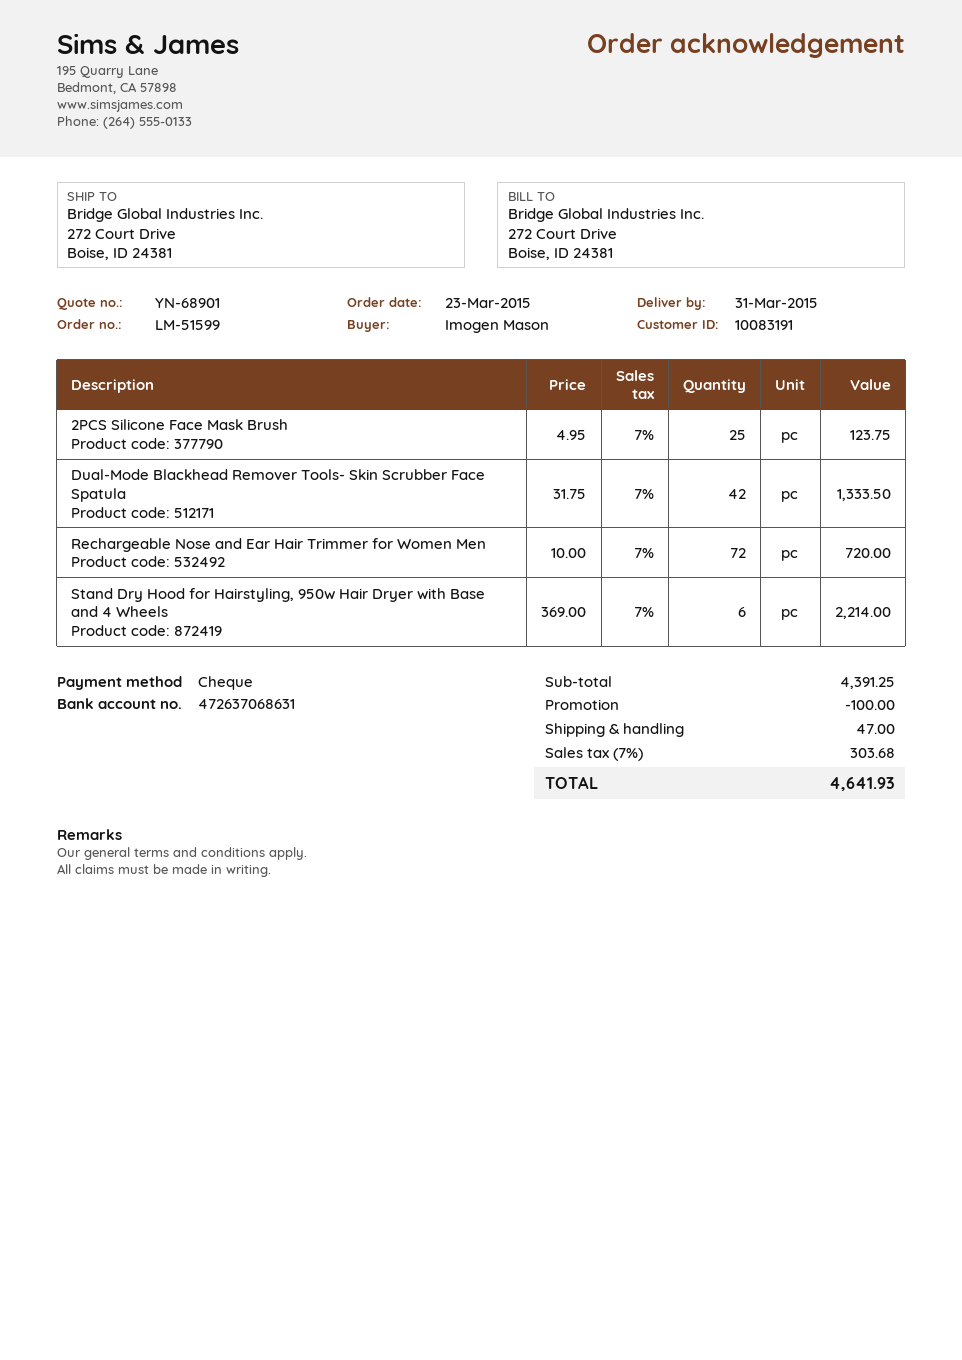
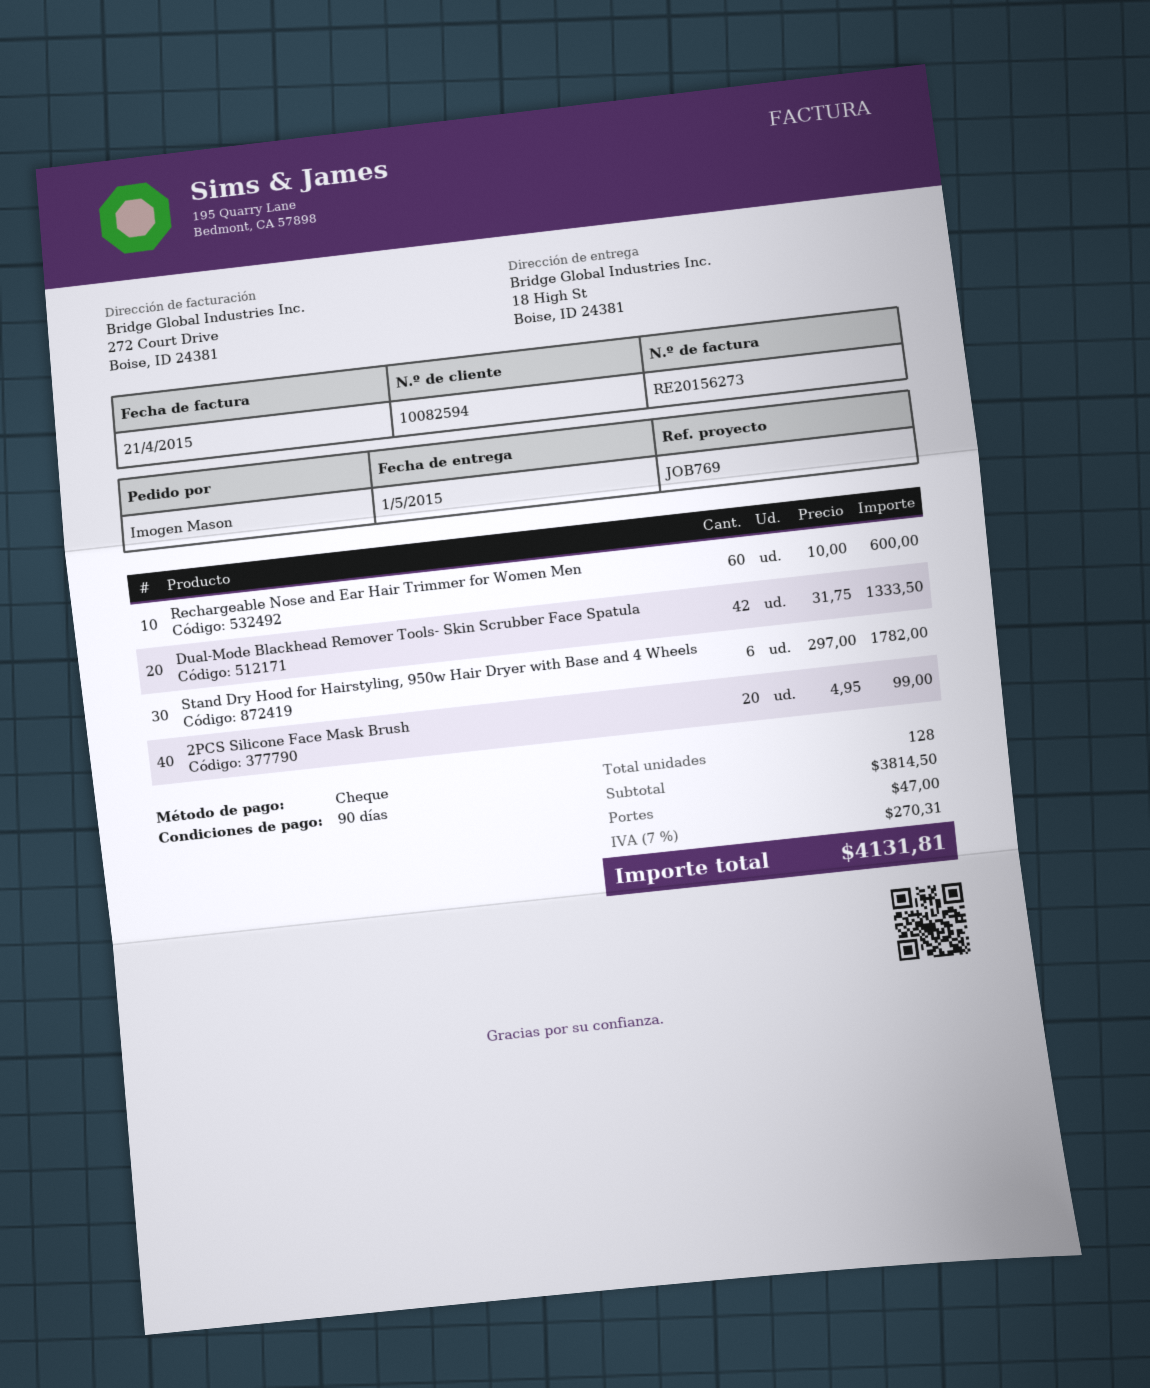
delivery date: 2015-03-31 -> 2015-05-01
customer number: 10083191 -> 10082594
ship to: 272 Court Drive, Boise, ID 24381 -> 18 High St, Boise, ID 24381
2PCS Silicone Face Mask Brush: 25 x 4.95 = 123.75 -> 20 x 4.95 = 99.00
Rechargeable Nose and Ear Hair Trimmer for Women Men: 72 x 10.00 = 720.00 -> 60 x 10.00 = 600.00
Stand Dry Hood for Hairstyling, 950w Hair Dryer with Base and 4 Wheels: 6 x 369.00 = 2214.00 -> 6 x 297.00 = 1782.00
subtotal: 4391.25 -> 3814.50
discount: 100.00 -> none
tax: 7% = 303.68 -> 7% = 270.31
total: 4641.93 -> 4131.81

